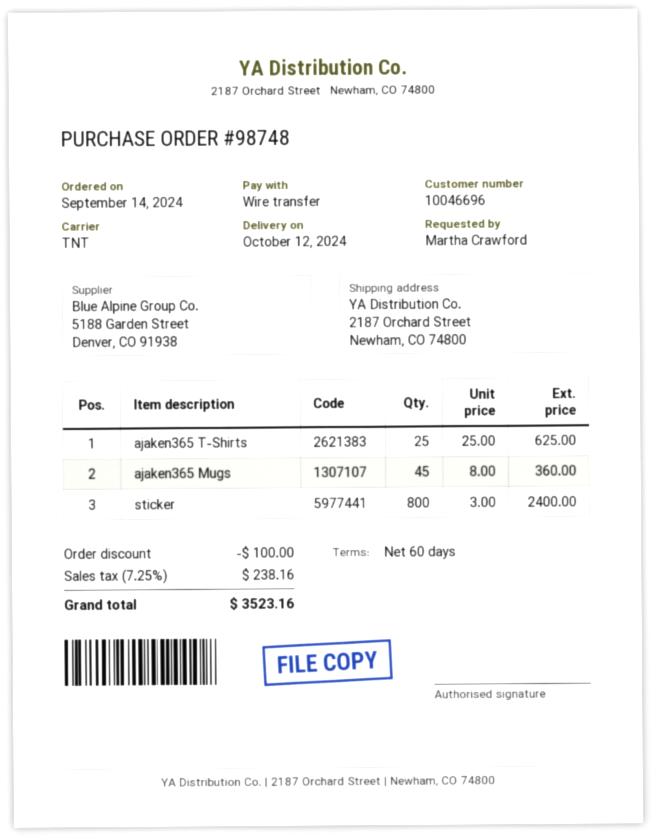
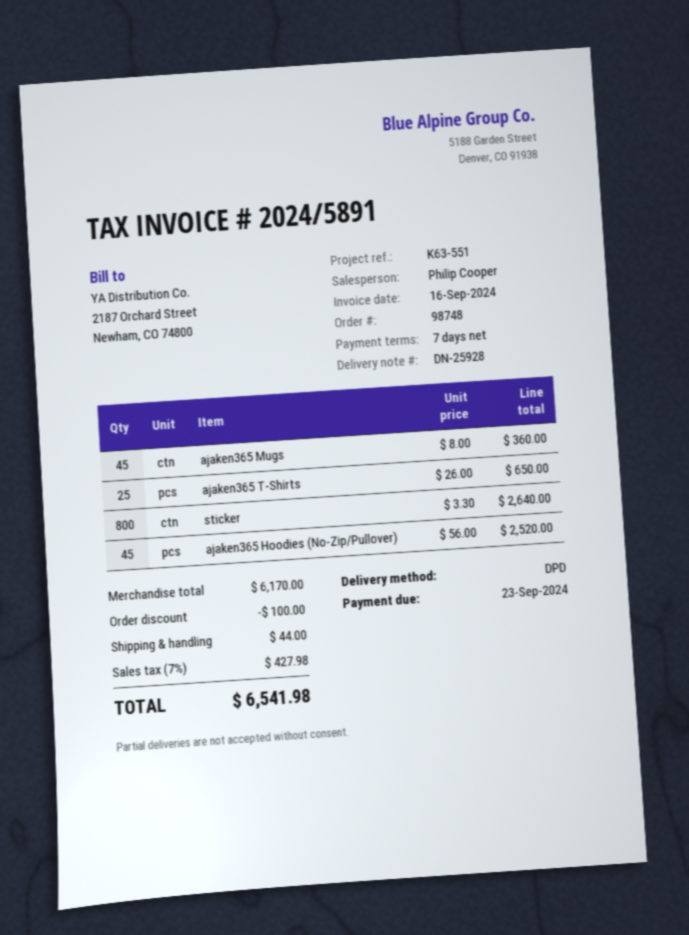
payment terms: 60 days -> 7 days
shipping method: TNT -> DPD
ajaken365 T-Shirts: 25 x 25.00 = 625.00 -> 25 x 26.00 = 650.00
sticker: 800 x 3.00 = 2400.00 -> 800 x 3.30 = 2640.00
ajaken365 Hoodies (No-Zip/Pullover): none -> 45 x 56.00 = 2520.00
shipping: none -> 44.00
tax: 7.25% = 238.16 -> 7% = 427.98
total: 3523.16 -> 6541.98

